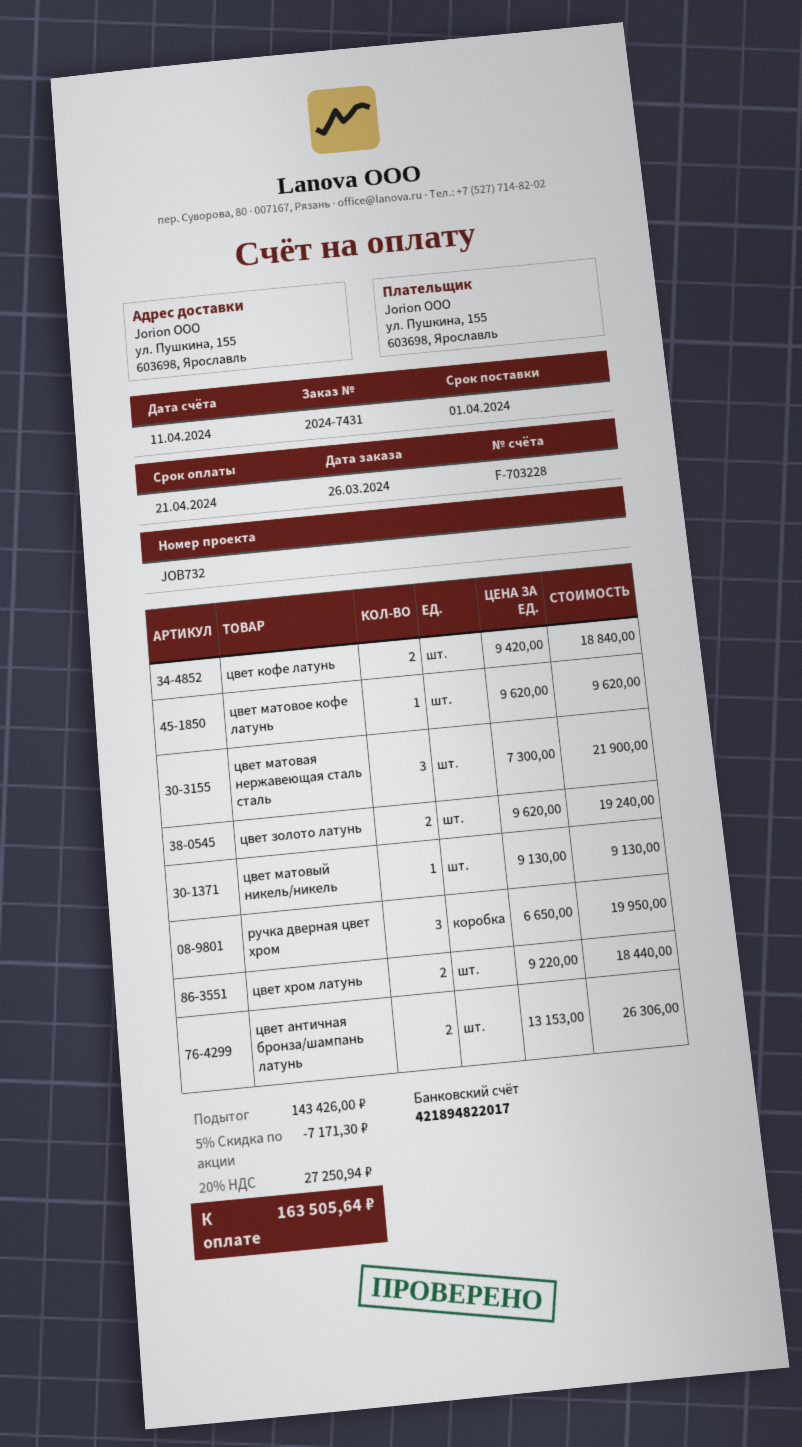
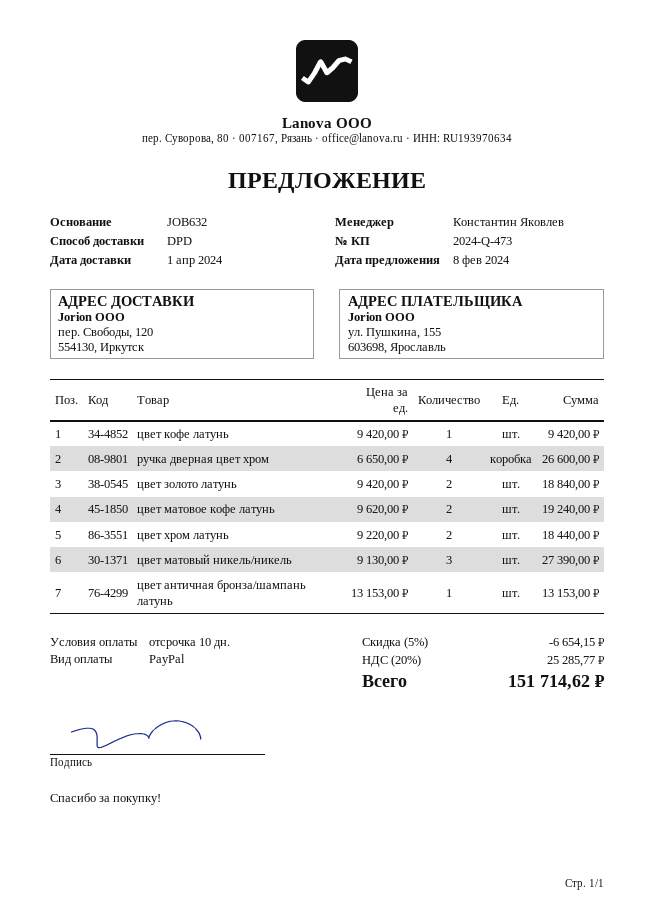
reference: JOB732 -> JOB632
ship to: ул. Пушкина, 155, 603698, Ярославль -> пер. Свободы, 120, 554130, Иркутск
цвет кофе латунь: 2 x 9420.00 = 18840.00 -> 1 x 9420.00 = 9420.00
цвет матовое кофе латунь: 1 x 9620.00 = 9620.00 -> 2 x 9620.00 = 19240.00
цвет матовая нержавеющая сталь сталь: 3 x 7300.00 = 21900.00 -> none
цвет золото латунь: 2 x 9620.00 = 19240.00 -> 2 x 9420.00 = 18840.00
цвет матовый никель/никель: 1 x 9130.00 = 9130.00 -> 3 x 9130.00 = 27390.00
ручка дверная цвет хром: 3 x 6650.00 = 19950.00 -> 4 x 6650.00 = 26600.00
цвет античная бронза/шампань латунь: 2 x 13153.00 = 26306.00 -> 1 x 13153.00 = 13153.00
discount: 5% = 7171.30 -> 5% = 6654.15
tax: 20% = 27250.94 -> 20% = 25285.77
total: 163505.64 -> 151714.62

